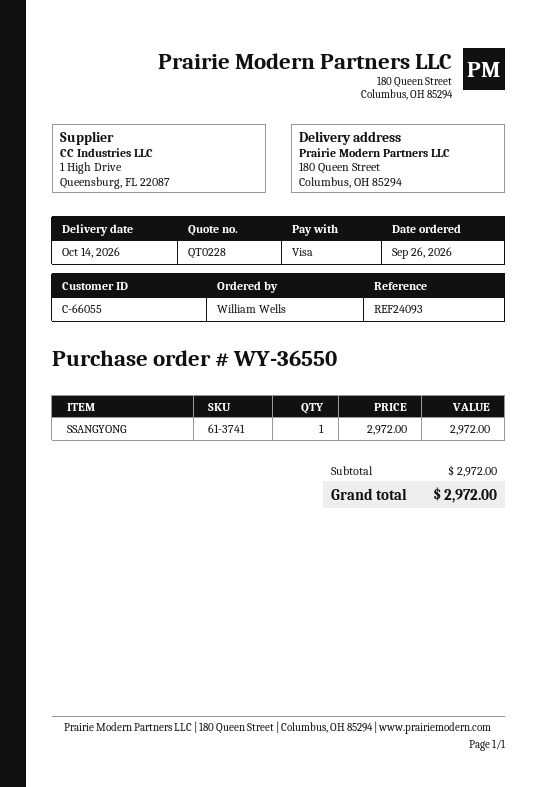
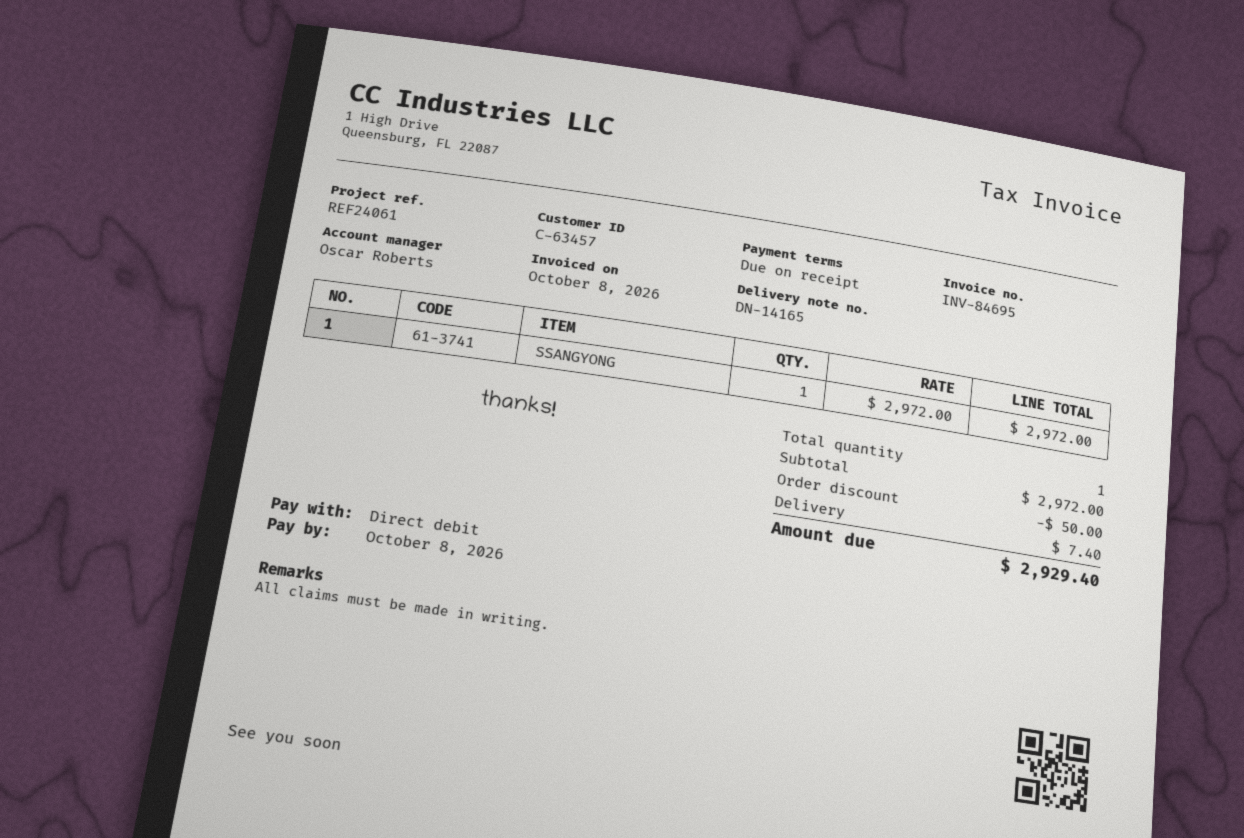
customer number: C-66055 -> C-63457
reference: REF24093 -> REF24061
payment method: Visa -> direct debit
discount: none -> 50.00
shipping: none -> 7.40
total: 2972.00 -> 2929.40

